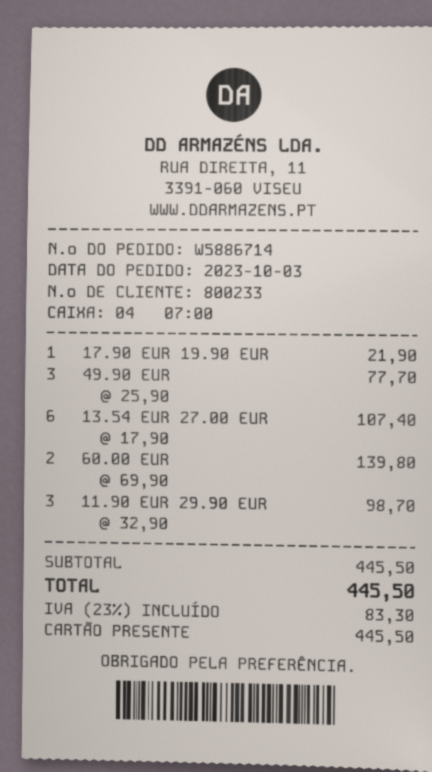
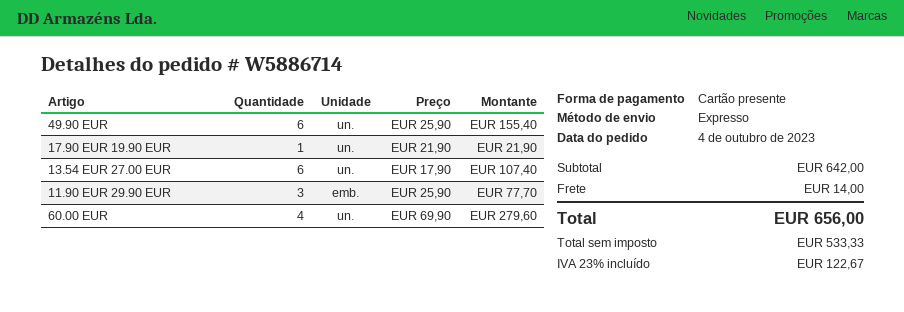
order date: 2023-10-03 -> 2023-10-04
49.90 EUR: 3 x 25.90 = 77.70 -> 6 x 25.90 = 155.40
60.00 EUR: 2 x 69.90 = 139.80 -> 4 x 69.90 = 279.60
11.90 EUR 29.90 EUR: 3 x 32.90 = 98.70 -> 3 x 25.90 = 77.70
subtotal: 445.50 -> 642.00
shipping: none -> 14.00
tax: 23% = 83.30 -> 23% = 122.67
total: 445.50 -> 656.00

